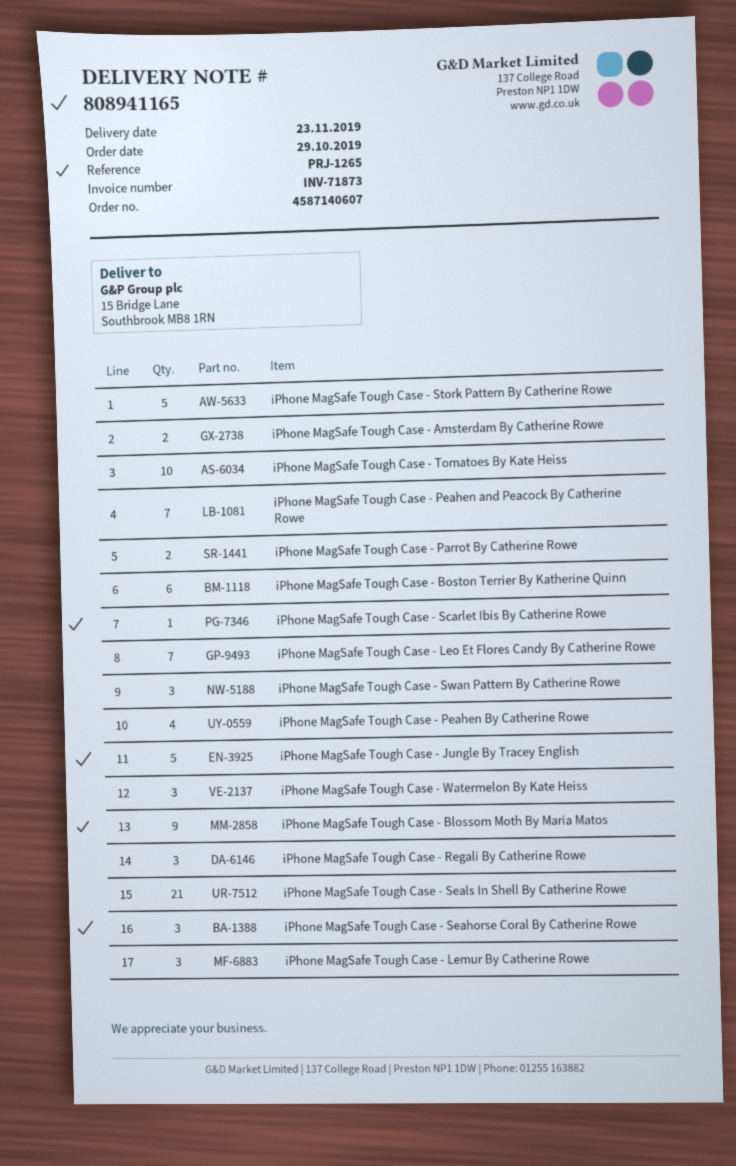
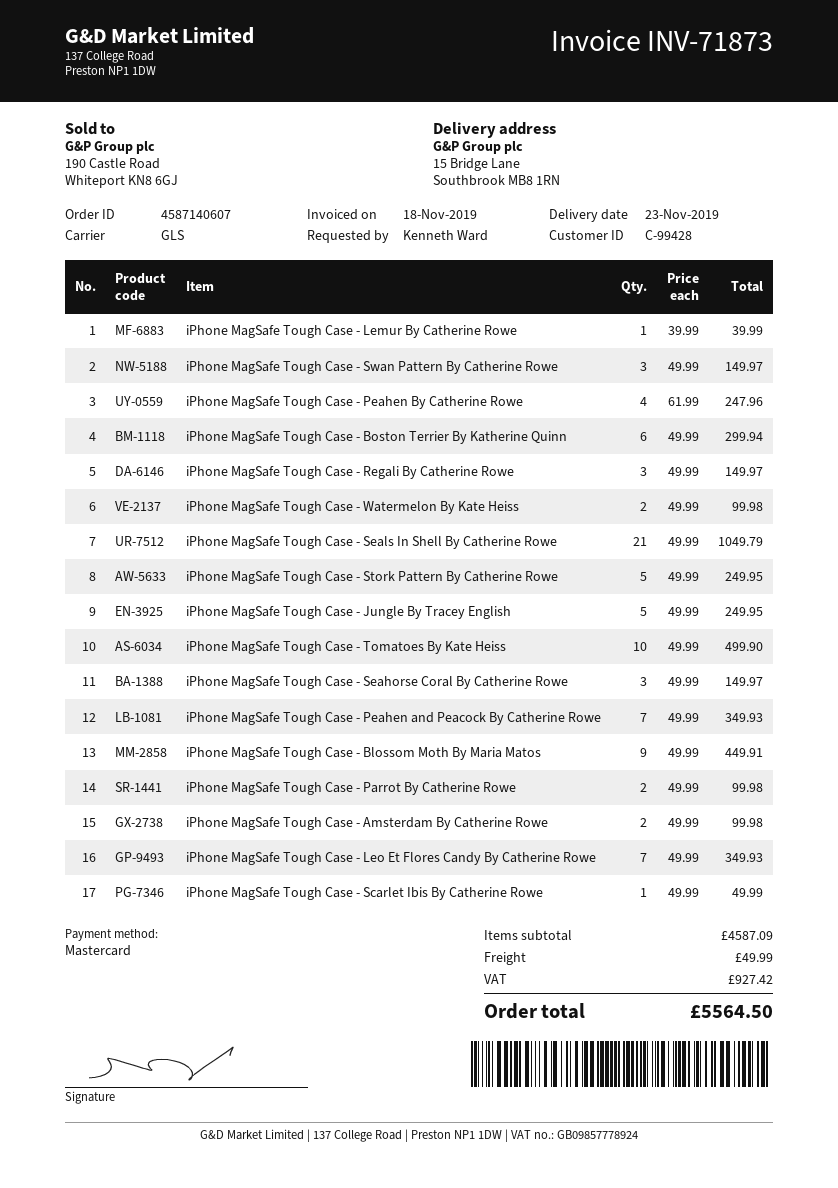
iPhone MagSafe Tough Case - Watermelon By Kate Heiss: 3 -> 2
iPhone MagSafe Tough Case - Lemur By Catherine Rowe: 3 -> 1

